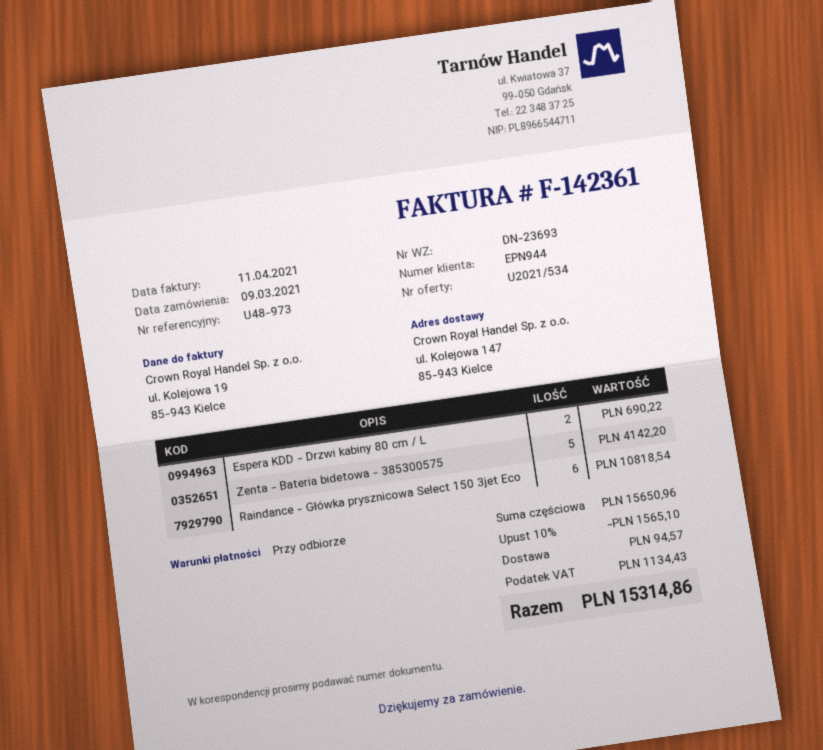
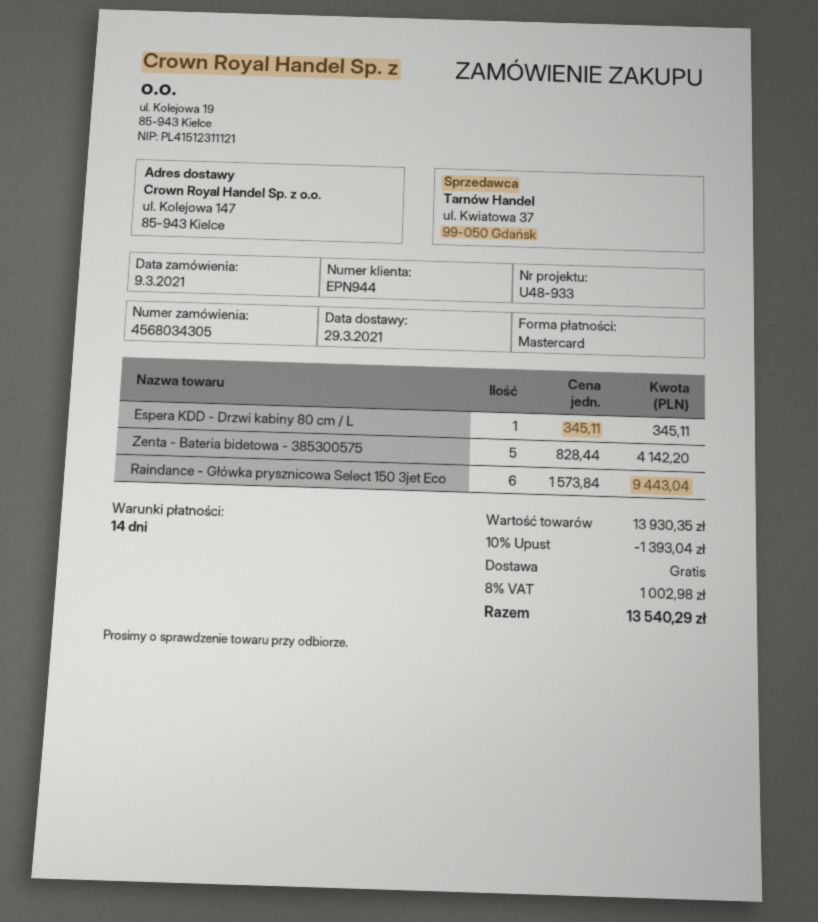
payment terms: on receipt -> 14 days
reference: U48-973 -> U48-933
Espera KDD - Drzwi kabiny 80 cm / L: 2 for 690.22 -> 1 for 345.11
Raindance - Główka prysznicowa Select 150 3jet Eco: 6 for 10818.54 -> 6 for 9443.04
subtotal: 15650.96 -> 13930.35
discount: 10% = 1565.10 -> 10% = 1393.04
shipping: 94.57 -> 0.00
tax: 1134.43 -> 1002.98
total: 15314.86 -> 13540.29

